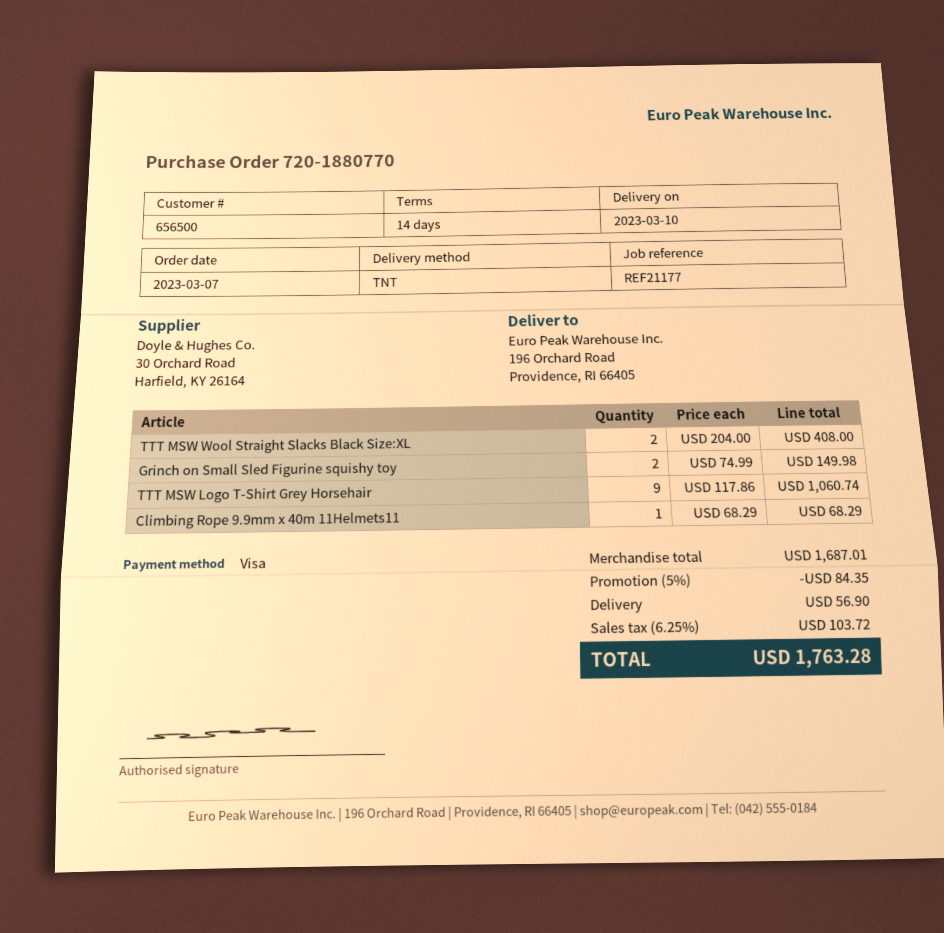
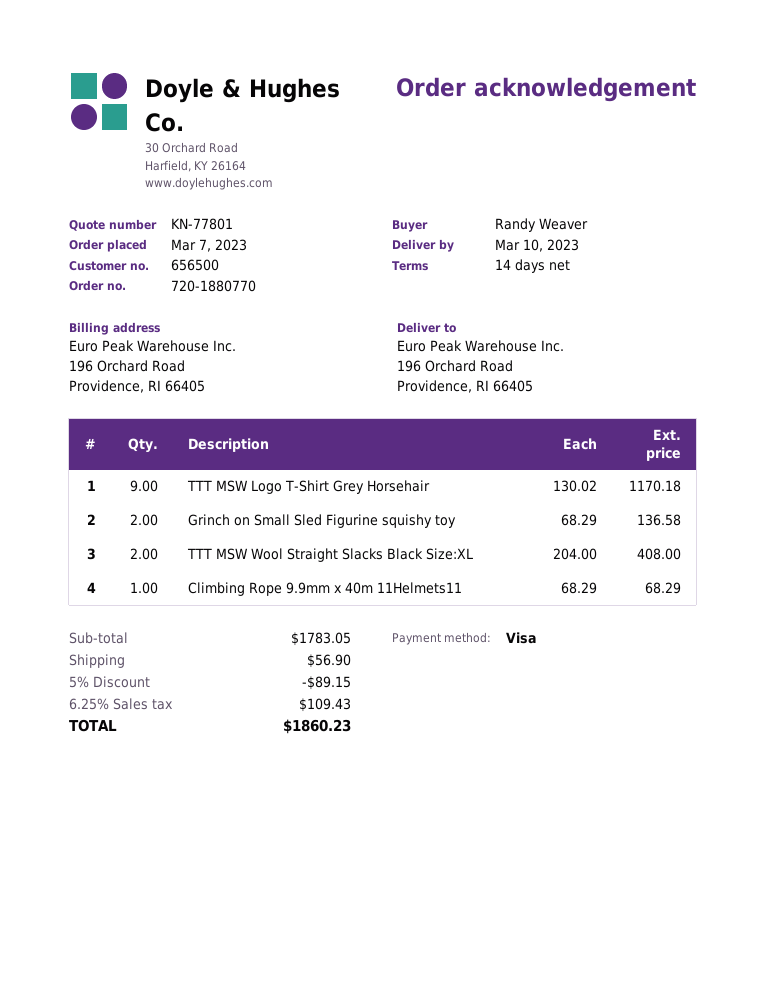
Grinch on Small Sled Figurine squishy toy: 2 x 74.99 = 149.98 -> 2 x 68.29 = 136.58
TTT MSW Logo T-Shirt Grey Horsehair: 9 x 117.86 = 1060.74 -> 9 x 130.02 = 1170.18
subtotal: 1687.01 -> 1783.05
discount: 5% = 84.35 -> 5% = 89.15
tax: 6.25% = 103.72 -> 6.25% = 109.43
total: 1763.28 -> 1860.23

